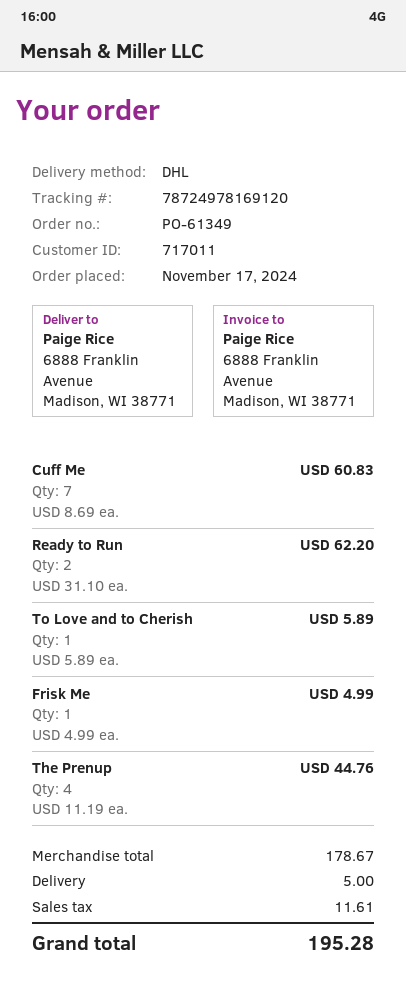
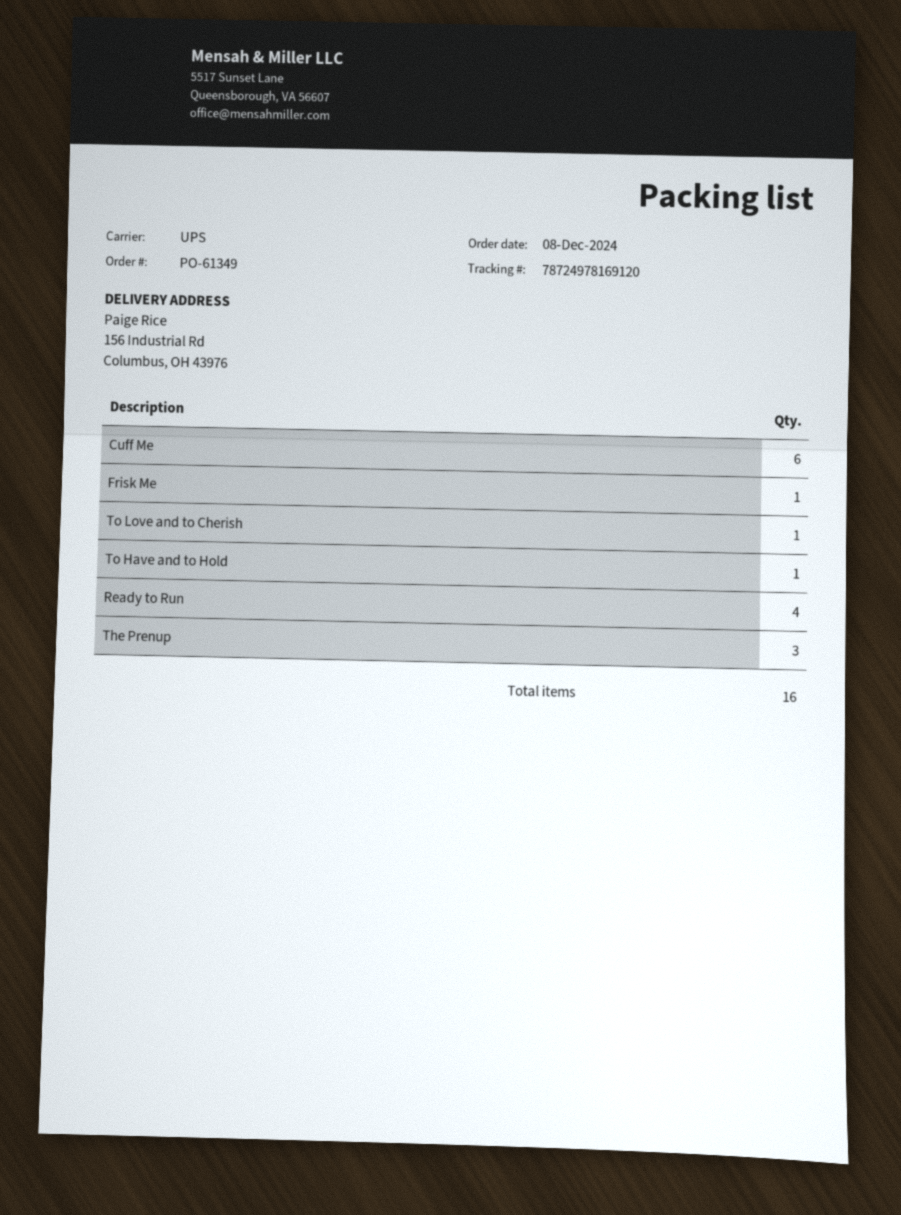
order date: 2024-11-17 -> 2024-12-08
shipping method: DHL -> UPS
ship to: 6888 Franklin Avenue, Madison, WI 38771 -> 156 Industrial Rd, Columbus, OH 43976
Cuff Me: 7 -> 6
Ready to Run: 2 -> 4
The Prenup: 4 -> 3
To Have and to Hold: none -> 1

